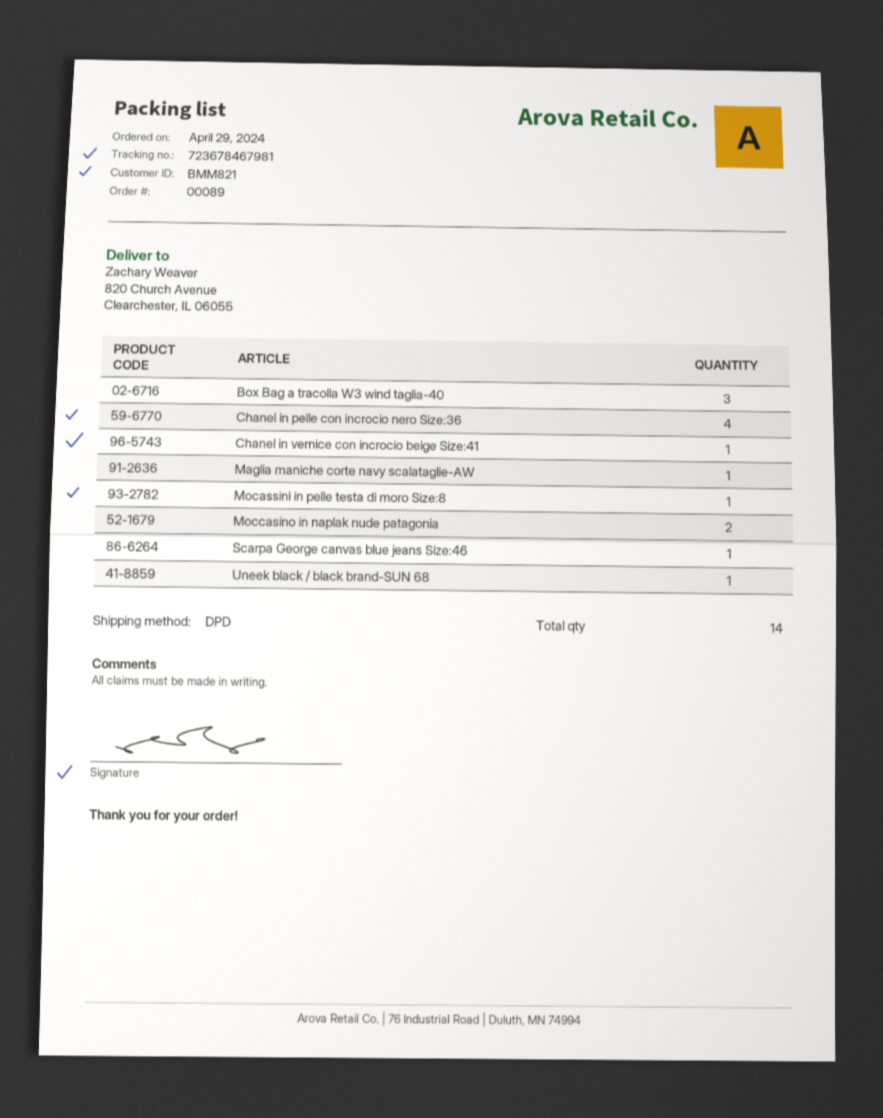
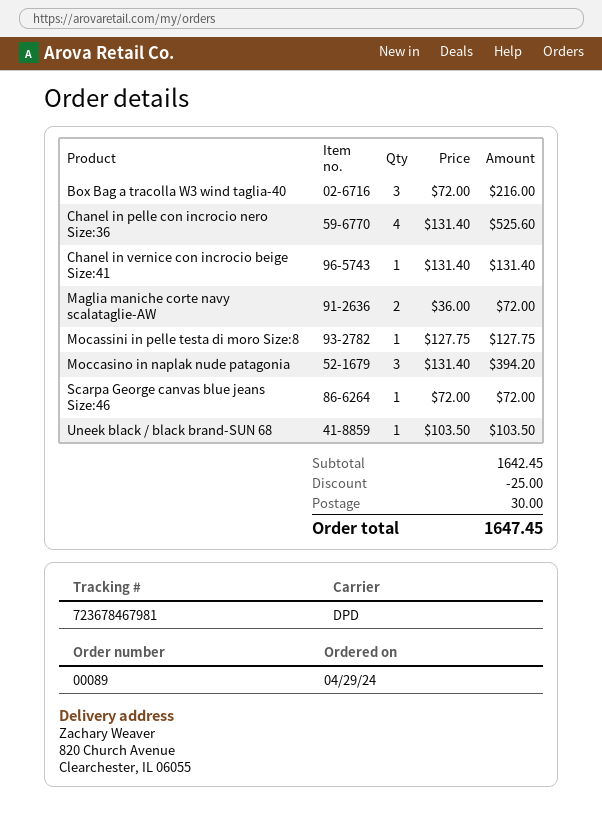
Maglia maniche corte navy scalataglie-AW: 1 -> 2
Moccasino in naplak nude patagonia: 2 -> 3

